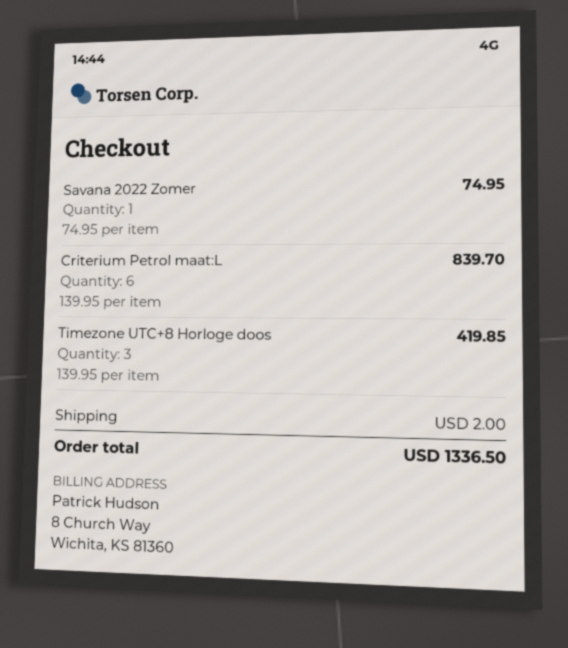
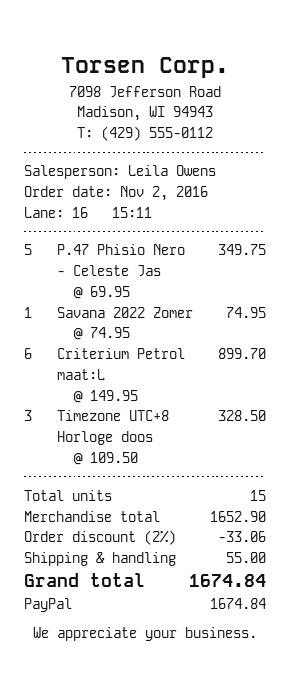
Criterium Petrol maat:L: 6 x 139.95 = 839.70 -> 6 x 149.95 = 899.70
Timezone UTC+8 Horloge doos: 3 x 139.95 = 419.85 -> 3 x 109.50 = 328.50
P.47 Phisio Nero - Celeste Jas: none -> 5 x 69.95 = 349.75
discount: none -> 2% = 33.06
shipping: 2.00 -> 55.00
total: 1336.50 -> 1674.84

